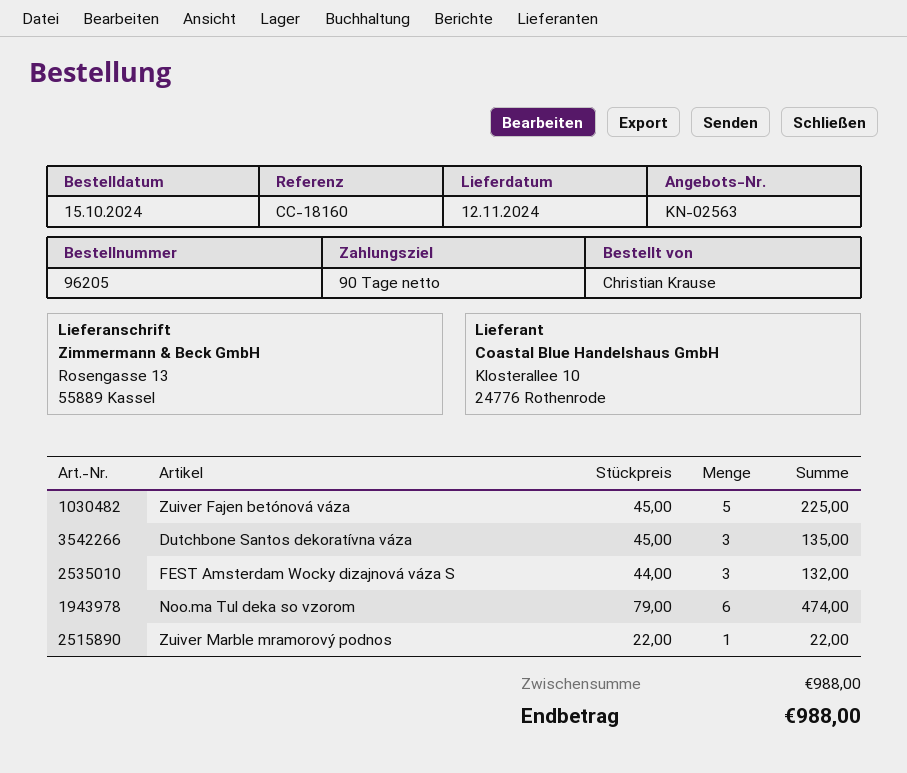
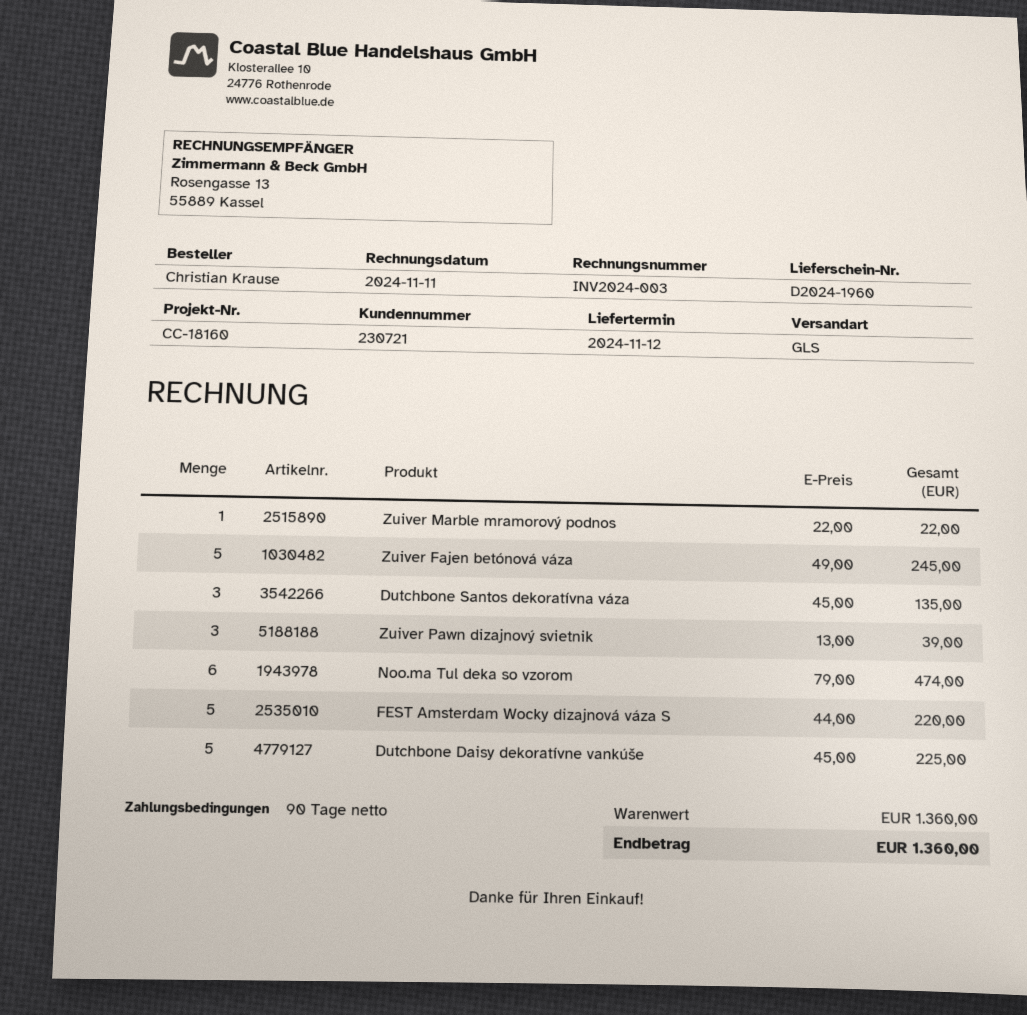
Zuiver Fajen betónová váza: 5 x 45.00 = 225.00 -> 5 x 49.00 = 245.00
FEST Amsterdam Wocky dizajnová váza S: 3 x 44.00 = 132.00 -> 5 x 44.00 = 220.00
Zuiver Pawn dizajnový svietnik: none -> 3 x 13.00 = 39.00
Dutchbone Daisy dekoratívne vankúše: none -> 5 x 45.00 = 225.00
subtotal: 988.00 -> 1360.00
total: 988.00 -> 1360.00

